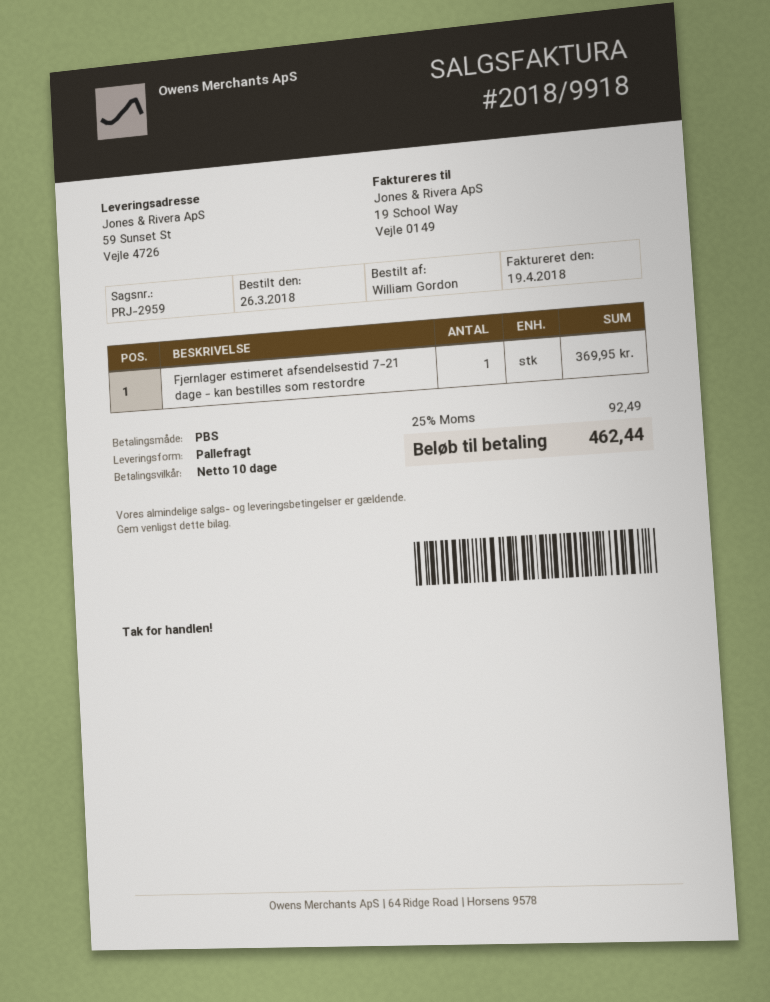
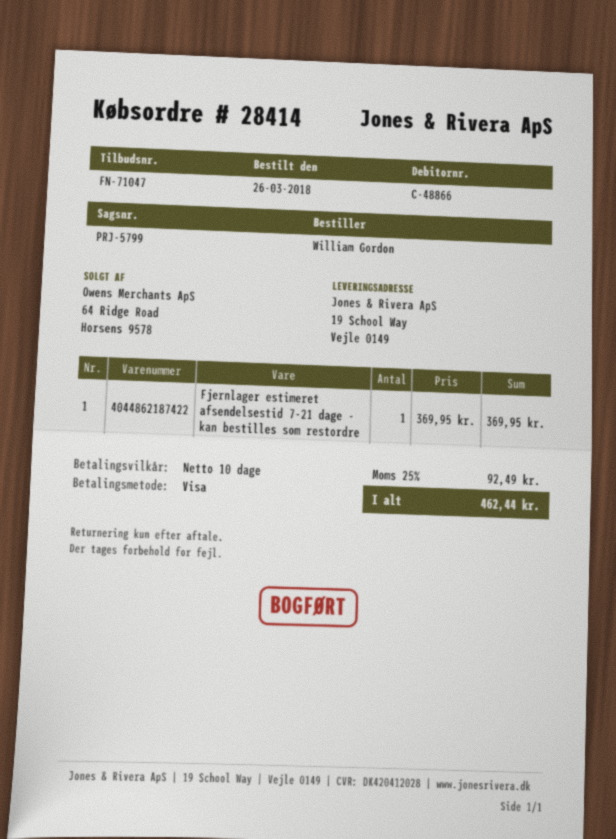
reference: PRJ-2959 -> PRJ-5799
payment method: direct debit -> Visa
ship to: 59 Sunset St, Vejle 4726 -> 19 School Way, Vejle 0149

